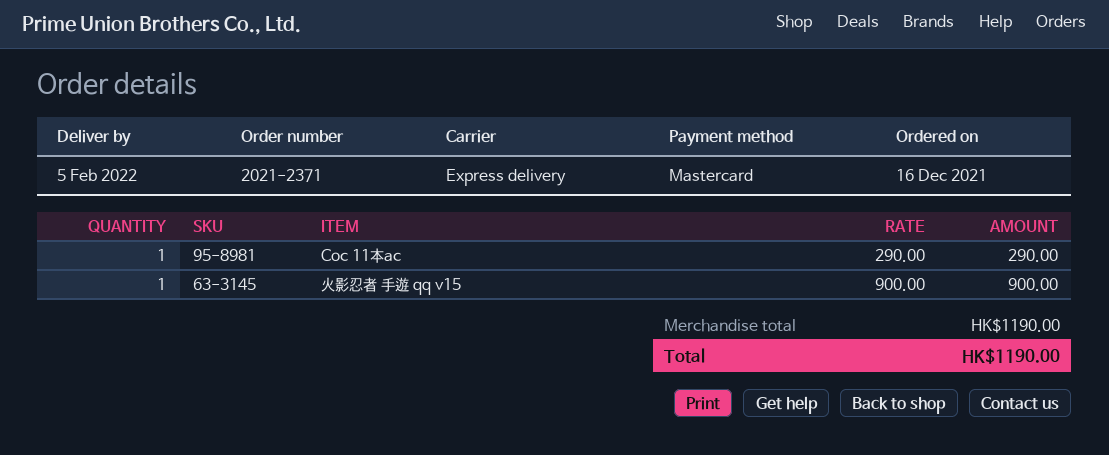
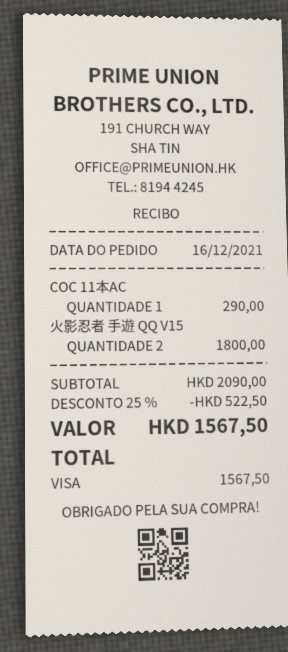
payment method: Mastercard -> Visa
火影忍者 手遊 qq v15: 1 for 900.00 -> 2 for 1800.00
subtotal: 1190.00 -> 2090.00
discount: none -> 25% = 522.50
total: 1190.00 -> 1567.50

